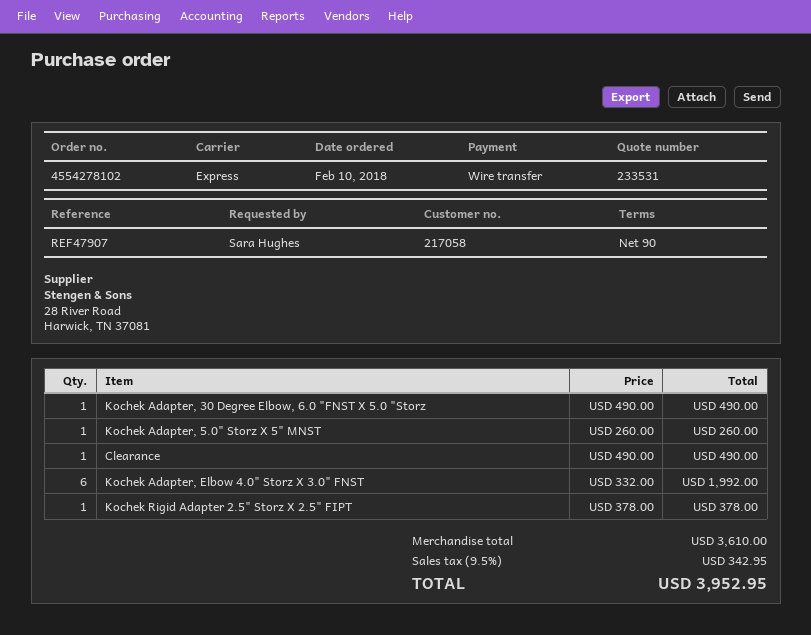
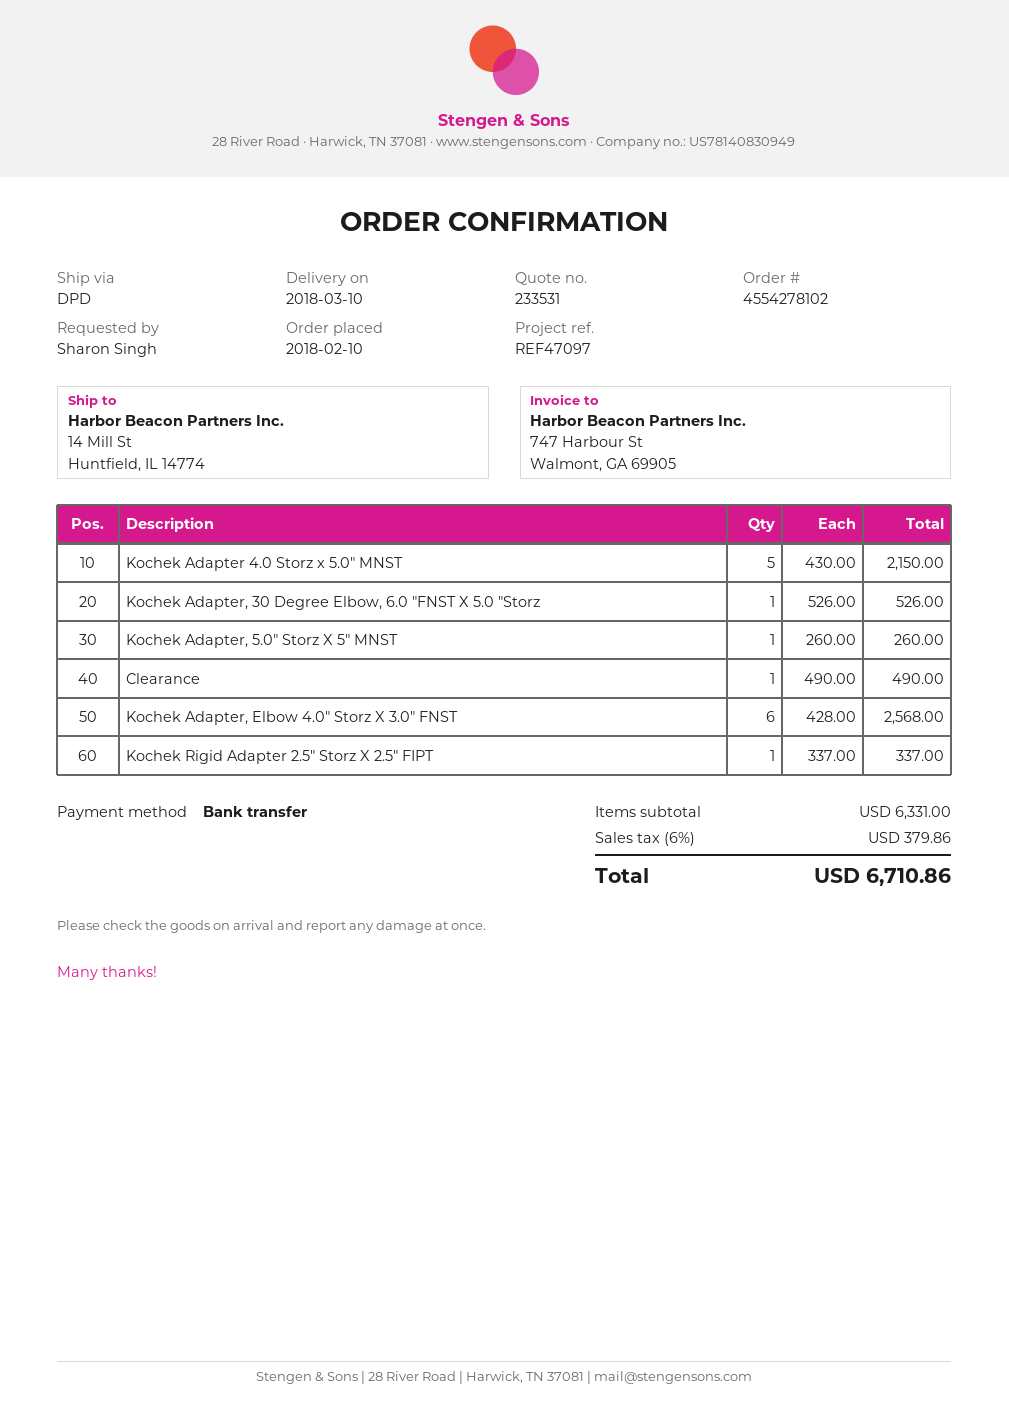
reference: REF47907 -> REF47097
ordered by: Sara Hughes -> Sharon Singh
shipping method: express -> DPD
Kochek Adapter, 30 Degree Elbow, 6.0 "FNST X 5.0 "Storz: 1 x 490.00 = 490.00 -> 1 x 526.00 = 526.00
Kochek Adapter, Elbow 4.0" Storz X 3.0" FNST: 6 x 332.00 = 1992.00 -> 6 x 428.00 = 2568.00
Kochek Rigid Adapter 2.5" Storz X 2.5" FIPT: 1 x 378.00 = 378.00 -> 1 x 337.00 = 337.00
Kochek Adapter 4.0 Storz x 5.0" MNST: none -> 5 x 430.00 = 2150.00
subtotal: 3610.00 -> 6331.00
tax: 9.5% = 342.95 -> 6% = 379.86
total: 3952.95 -> 6710.86

